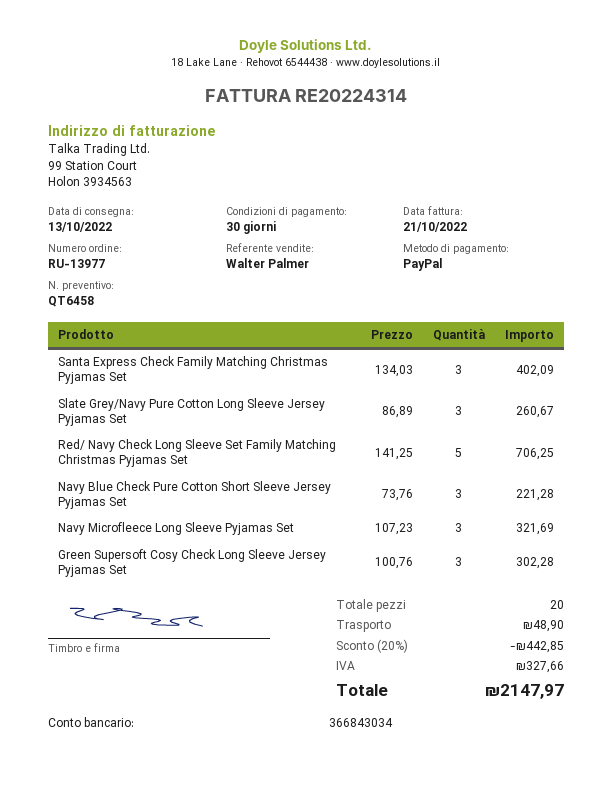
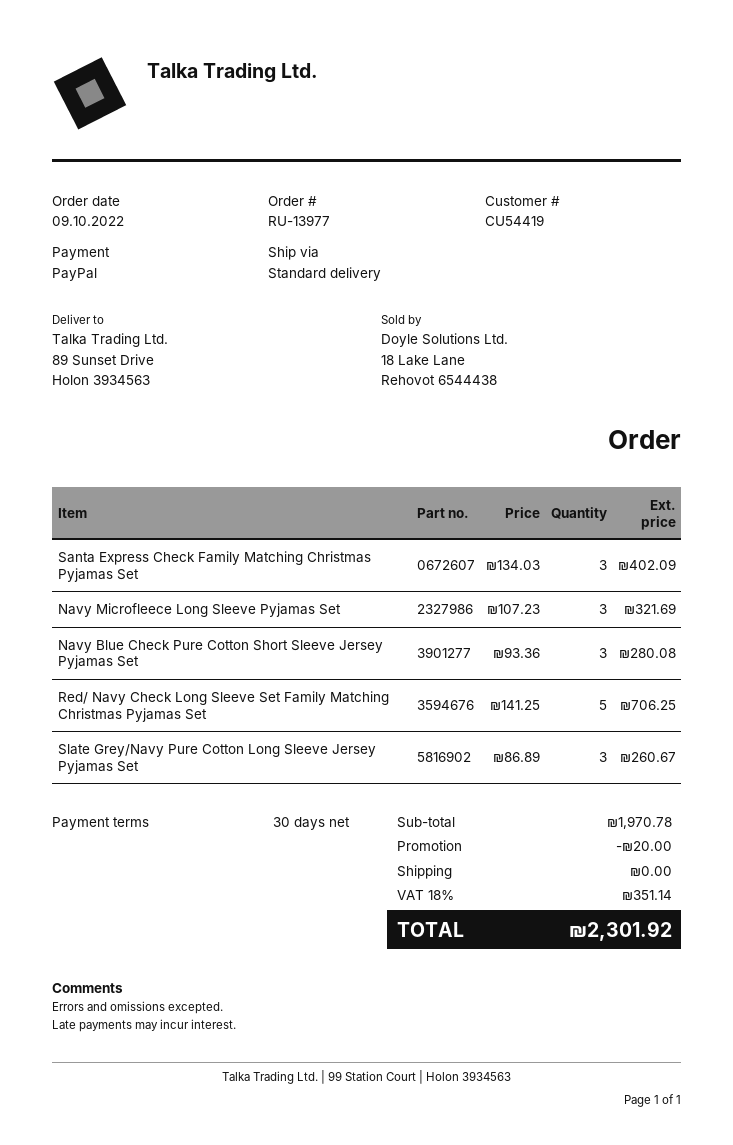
Navy Blue Check Pure Cotton Short Sleeve Jersey Pyjamas Set: 3 x 73.76 = 221.28 -> 3 x 93.36 = 280.08
Green Supersoft Cosy Check Long Sleeve Jersey Pyjamas Set: 3 x 100.76 = 302.28 -> none
discount: 442.85 -> 20.00
shipping: 48.90 -> 0.00
tax: 327.66 -> 351.14
total: 2147.97 -> 2301.92

